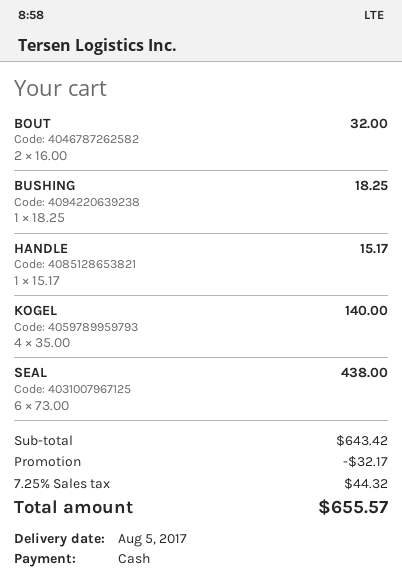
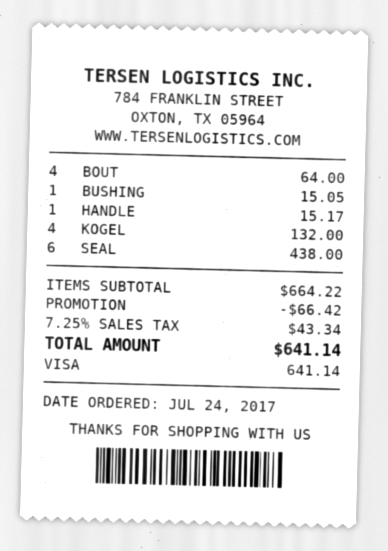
payment method: cash -> Visa
BOUT: 2 for 32.00 -> 4 for 64.00
BUSHING: 1 for 18.25 -> 1 for 15.05
KOGEL: 4 for 140.00 -> 4 for 132.00
subtotal: 643.42 -> 664.22
discount: 32.17 -> 66.42
tax: 7.25% = 44.32 -> 7.25% = 43.34
total: 655.57 -> 641.14

